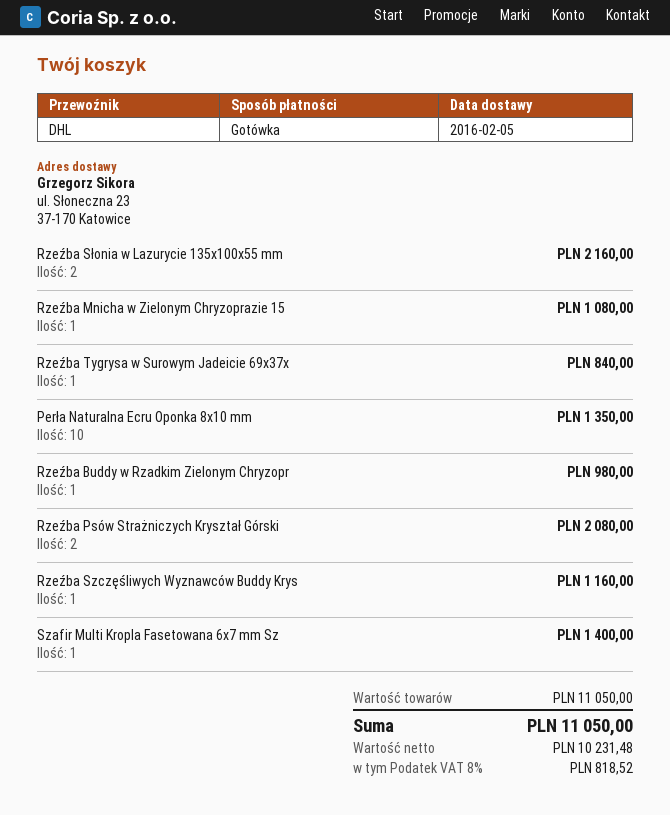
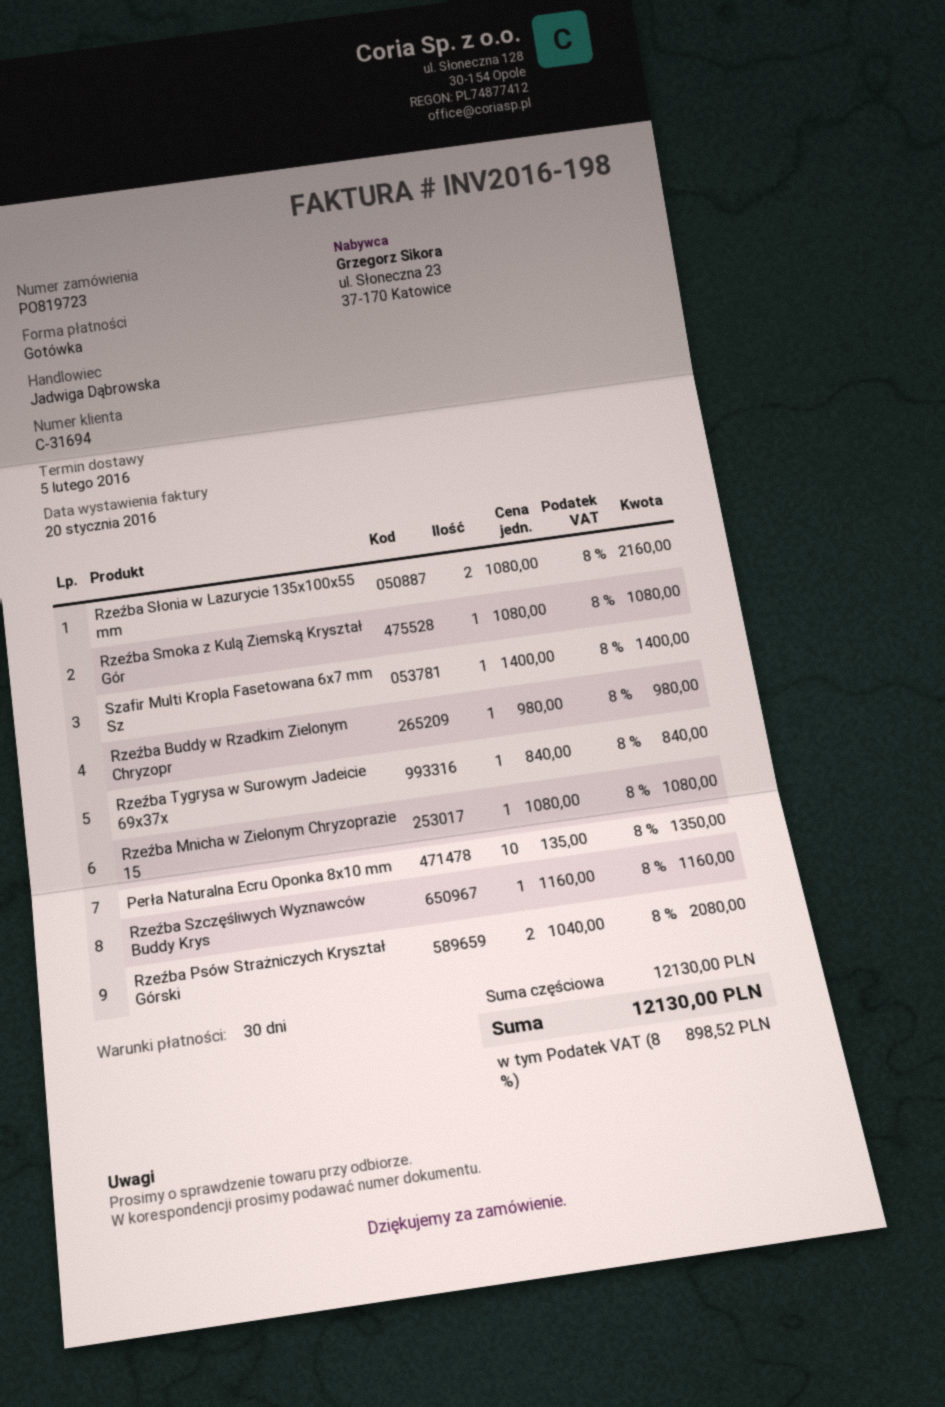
Rzeźba Smoka z Kulą Ziemską Kryształ Gór: none -> 1 for 1080.00
subtotal: 11050.00 -> 12130.00
tax: 8% = 818.52 -> 8% = 898.52
total: 11050.00 -> 12130.00

